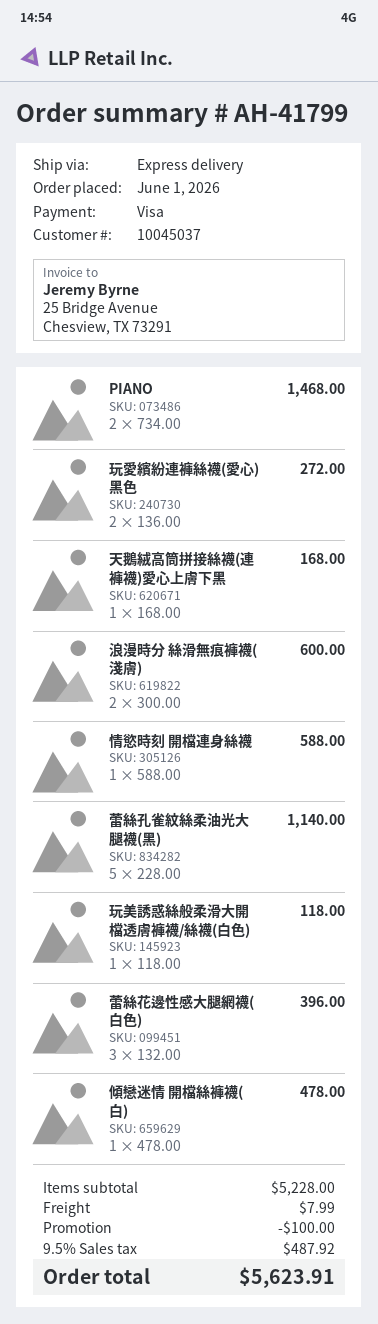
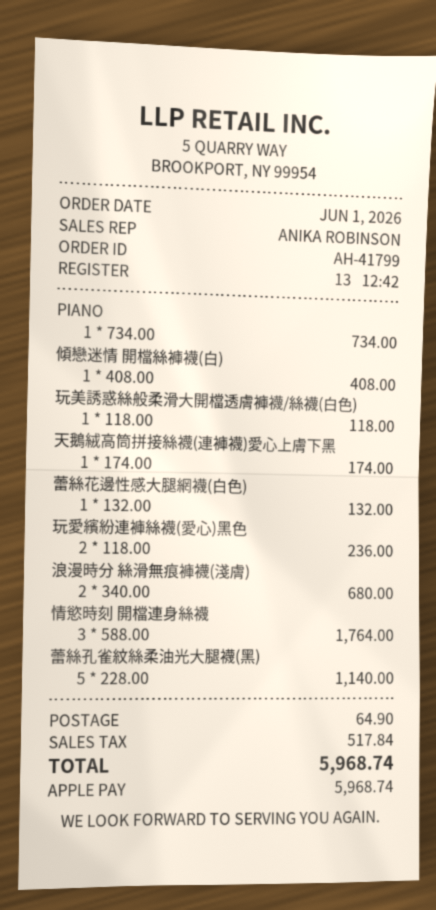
payment method: Visa -> Apple Pay
PIANO: 2 x 734.00 = 1468.00 -> 1 x 734.00 = 734.00
玩愛繽紛連褲絲襪(愛心)黑色: 2 x 136.00 = 272.00 -> 2 x 118.00 = 236.00
天鵝絨高筒拼接絲襪(連褲襪)愛心上膚下黑: 1 x 168.00 = 168.00 -> 1 x 174.00 = 174.00
浪漫時分 絲滑無痕褲襪(淺膚): 2 x 300.00 = 600.00 -> 2 x 340.00 = 680.00
情慾時刻 開檔連身絲襪: 1 x 588.00 = 588.00 -> 3 x 588.00 = 1764.00
蕾絲花邊性感大腿網襪(白色): 3 x 132.00 = 396.00 -> 1 x 132.00 = 132.00
傾戀迷情 開檔絲褲襪(白): 1 x 478.00 = 478.00 -> 1 x 408.00 = 408.00
discount: 100.00 -> none
shipping: 7.99 -> 64.90
tax: 487.92 -> 517.84
total: 5623.91 -> 5968.74

